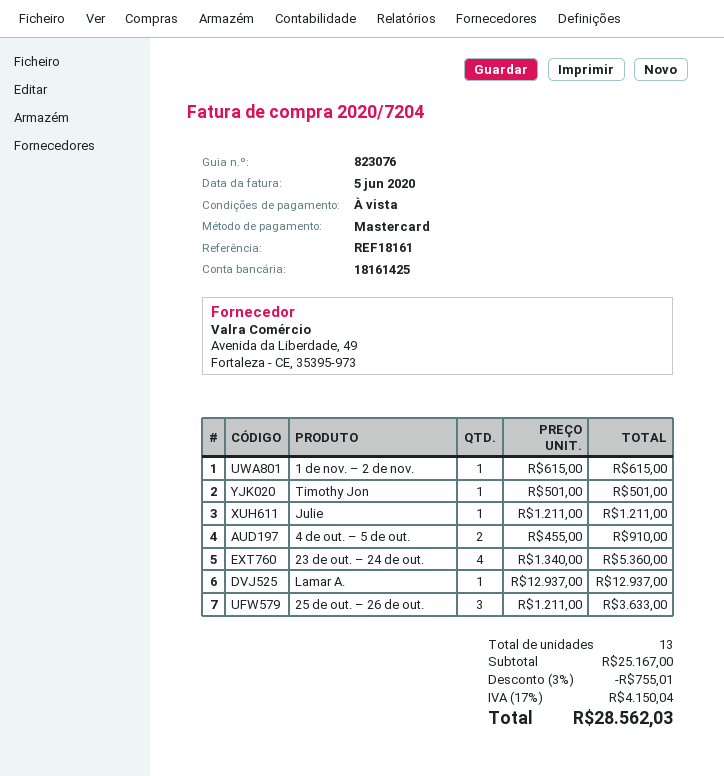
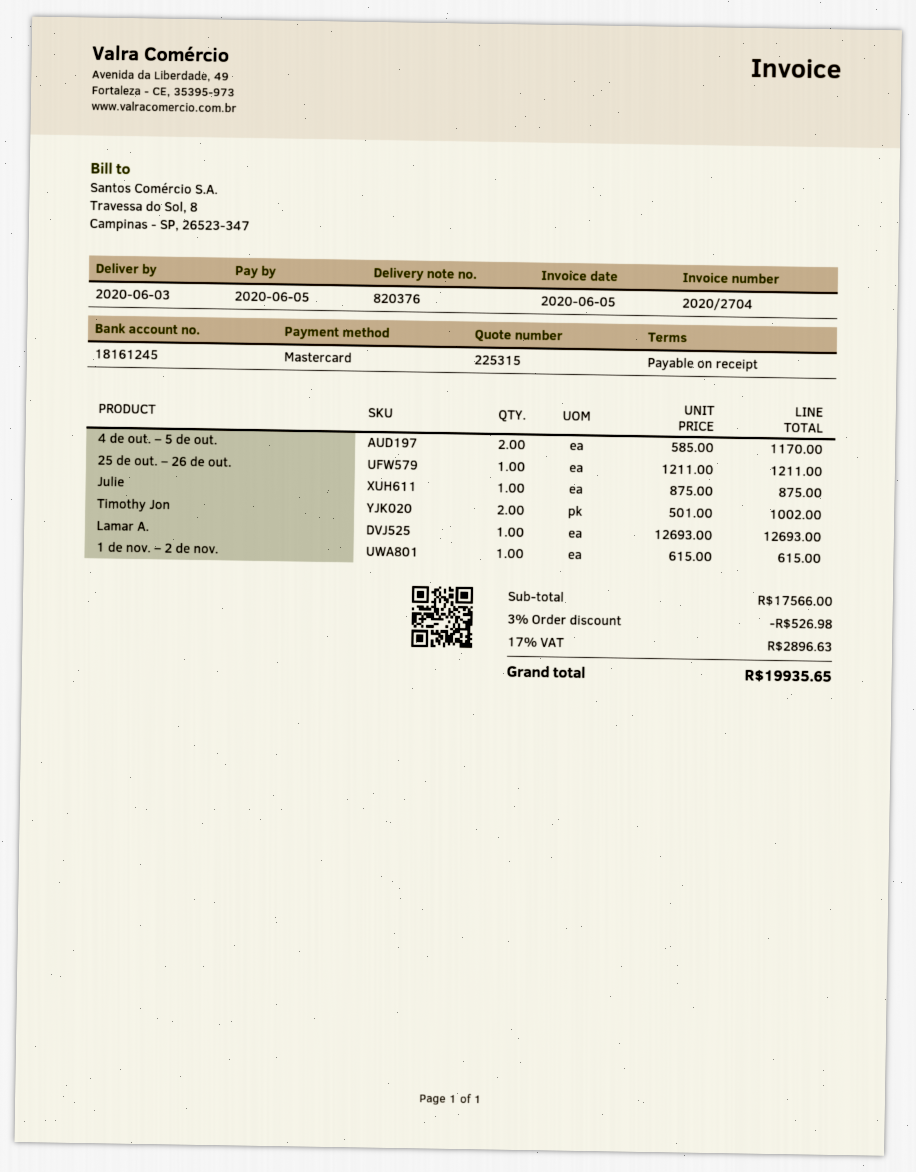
delivery note number: 823076 -> 820376
invoice number: 2020/7204 -> 2020/2704
bank account: 18161425 -> 18161245
Timothy Jon: 1 x 501.00 = 501.00 -> 2 x 501.00 = 1002.00
Julie: 1 x 1211.00 = 1211.00 -> 1 x 875.00 = 875.00
4 de out. – 5 de out.: 2 x 455.00 = 910.00 -> 2 x 585.00 = 1170.00
23 de out. – 24 de out.: 4 x 1340.00 = 5360.00 -> none
Lamar A.: 1 x 12937.00 = 12937.00 -> 1 x 12693.00 = 12693.00
25 de out. – 26 de out.: 3 x 1211.00 = 3633.00 -> 1 x 1211.00 = 1211.00
subtotal: 25167.00 -> 17566.00
discount: 3% = 755.01 -> 3% = 526.98
tax: 17% = 4150.04 -> 17% = 2896.63
total: 28562.03 -> 19935.65

